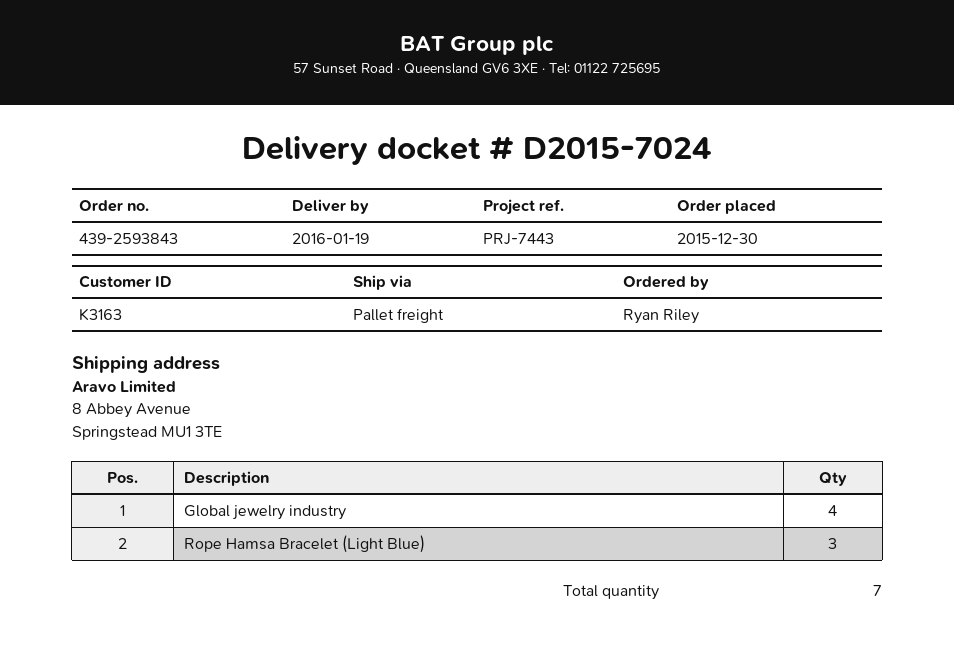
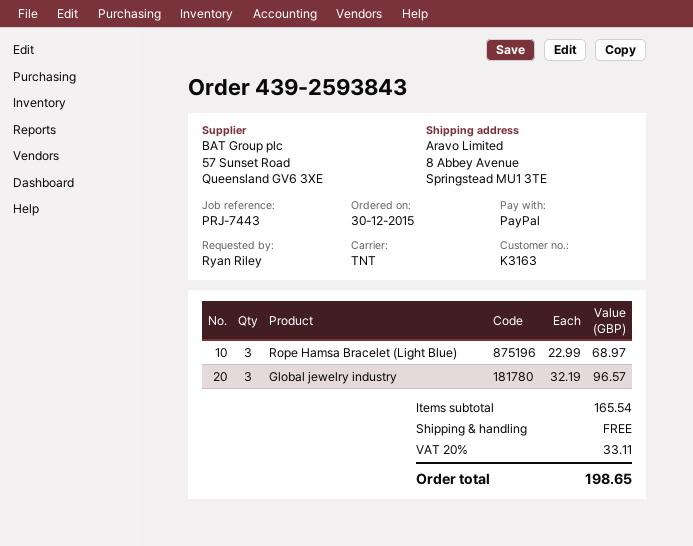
shipping method: pallet freight -> TNT
Global jewelry industry: 4 -> 3

